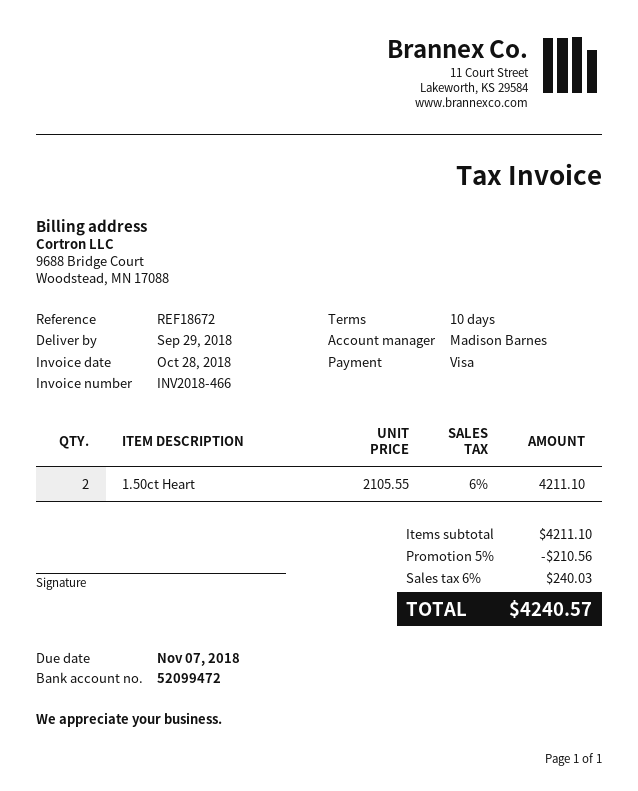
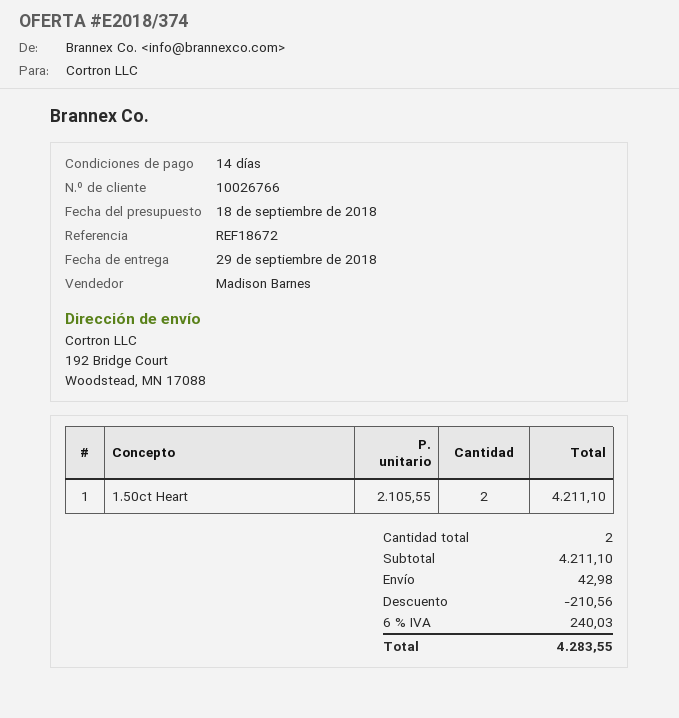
payment terms: 10 days -> 14 days
shipping: none -> 42.98
total: 4240.57 -> 4283.55

